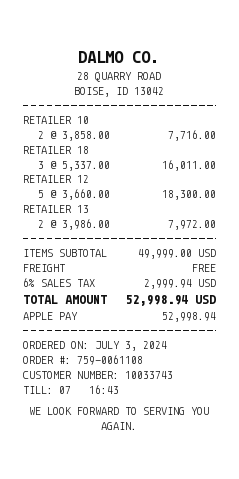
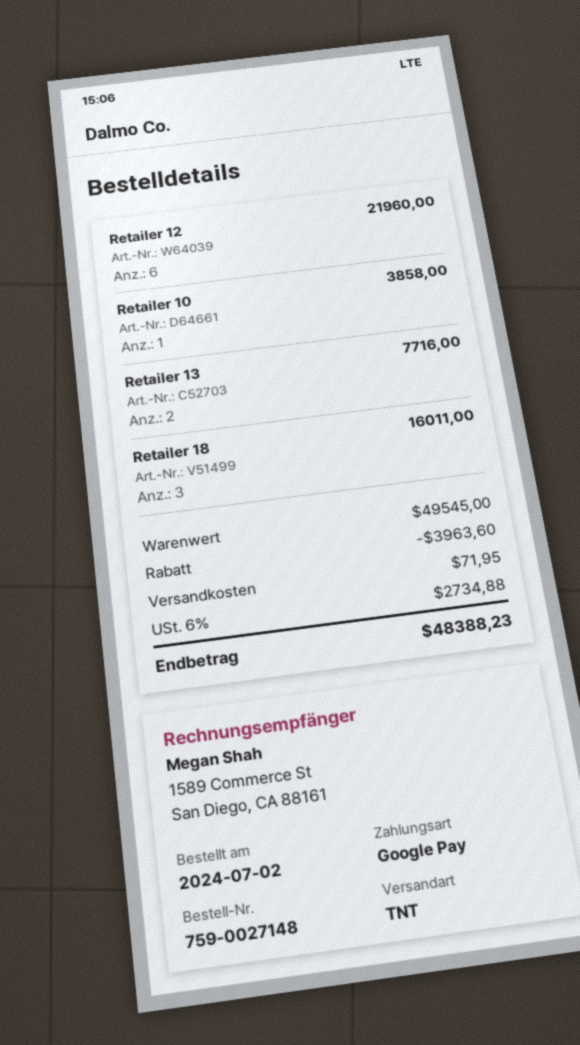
order number: 759-0061108 -> 759-0027148
order date: 2024-07-03 -> 2024-07-02
payment method: Apple Pay -> Google Pay
RETAILER 10: 2 for 7716.00 -> 1 for 3858.00
RETAILER 12: 5 for 18300.00 -> 6 for 21960.00
RETAILER 13: 2 for 7972.00 -> 2 for 7716.00
subtotal: 49999.00 -> 49545.00
discount: none -> 3963.60
shipping: 0.00 -> 71.95
tax: 6% = 2999.94 -> 6% = 2734.88
total: 52998.94 -> 48388.23

